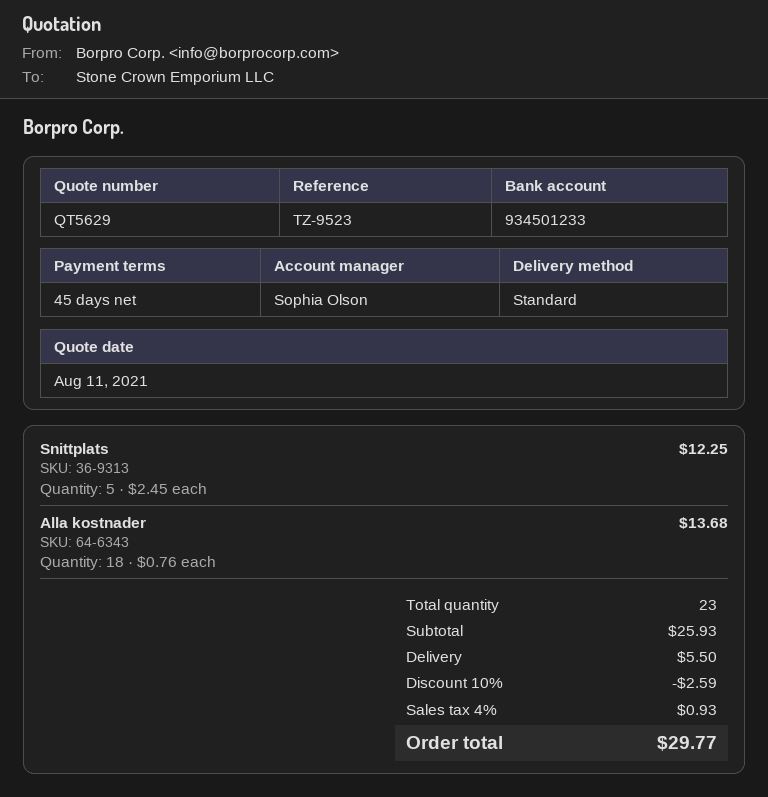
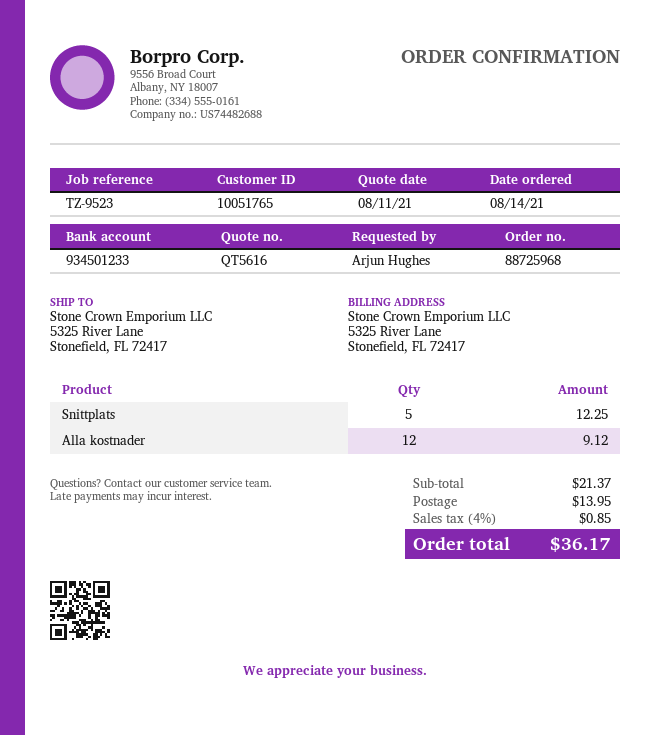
quote number: QT5629 -> QT5616
Alla kostnader: 18 for 13.68 -> 12 for 9.12
subtotal: 25.93 -> 21.37
discount: 10% = 2.59 -> none
shipping: 5.50 -> 13.95
tax: 4% = 0.93 -> 4% = 0.85
total: 29.77 -> 36.17

